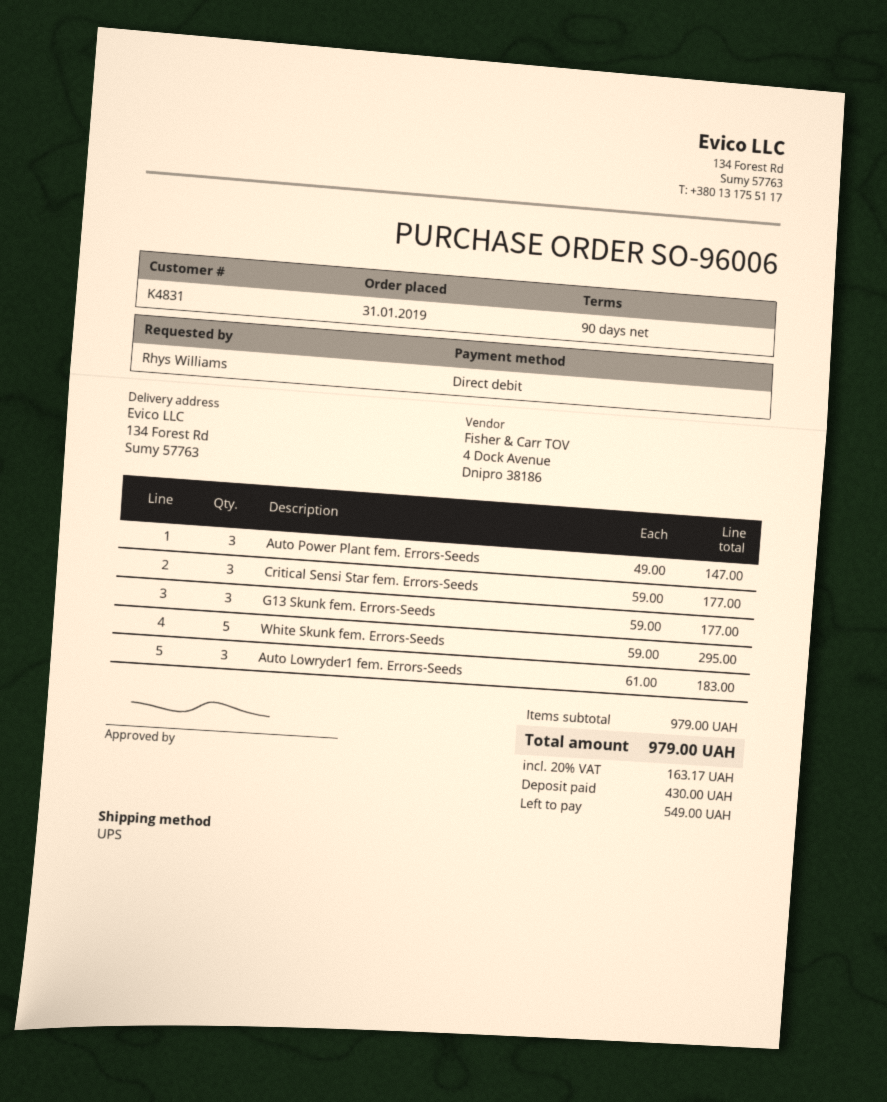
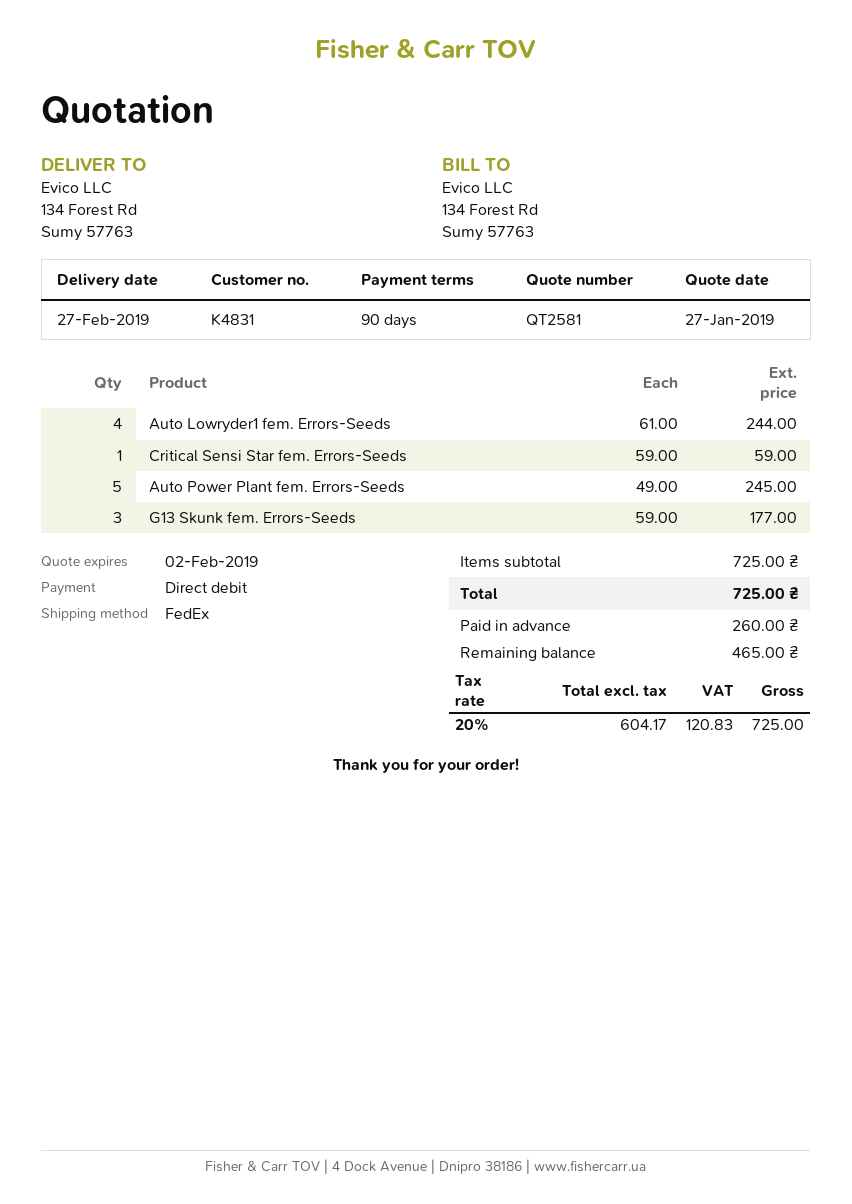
shipping method: UPS -> FedEx
Auto Power Plant fem. Errors-Seeds: 3 x 49.00 = 147.00 -> 5 x 49.00 = 245.00
Critical Sensi Star fem. Errors-Seeds: 3 x 59.00 = 177.00 -> 1 x 59.00 = 59.00
White Skunk fem. Errors-Seeds: 5 x 59.00 = 295.00 -> none
Auto Lowryder1 fem. Errors-Seeds: 3 x 61.00 = 183.00 -> 4 x 61.00 = 244.00
subtotal: 979.00 -> 725.00
tax: 20% = 163.17 -> 20% = 120.83
total: 979.00 -> 725.00
deposit: 430.00 -> 260.00
balance: 549.00 -> 465.00

